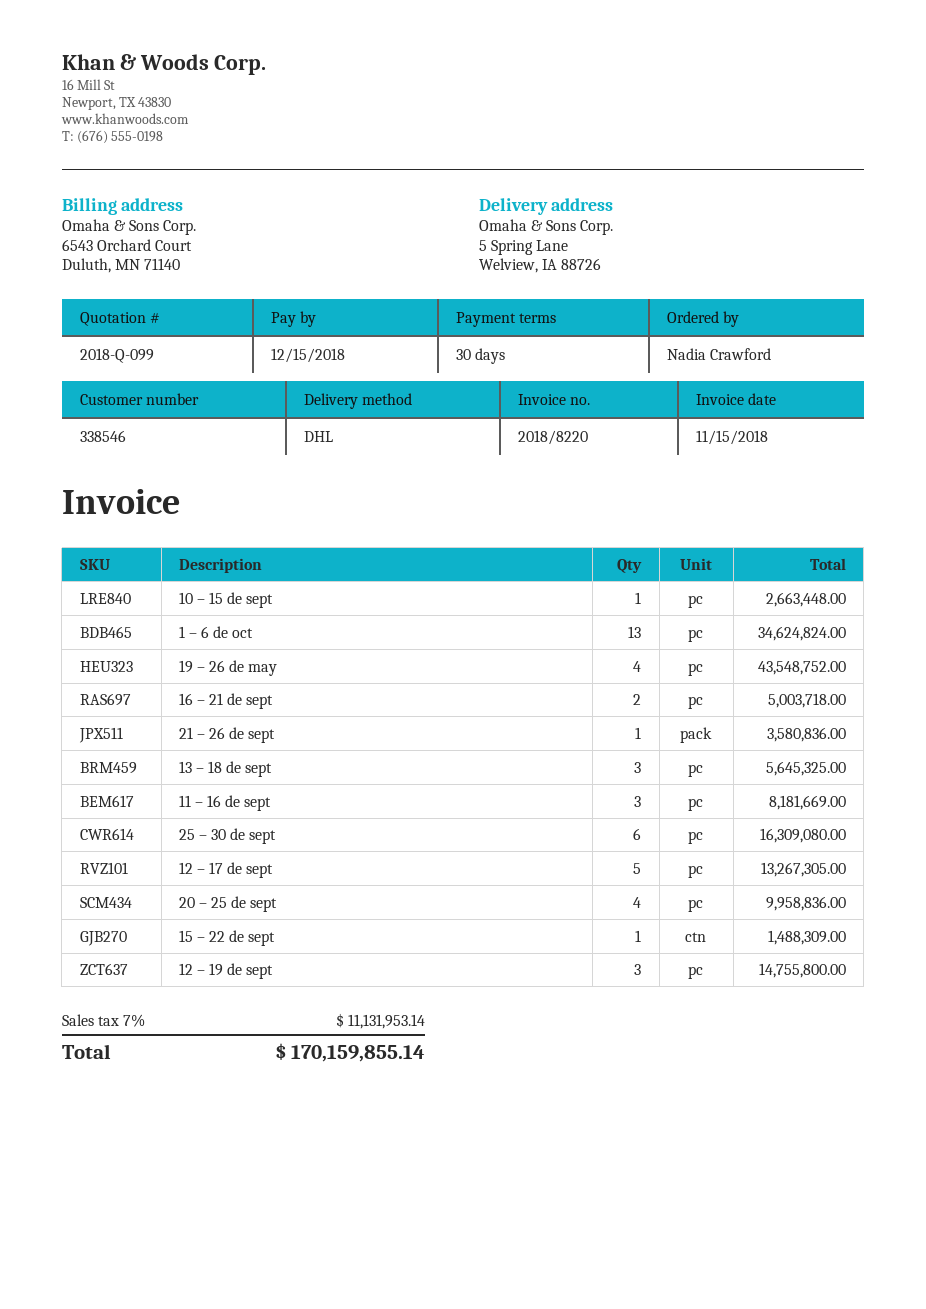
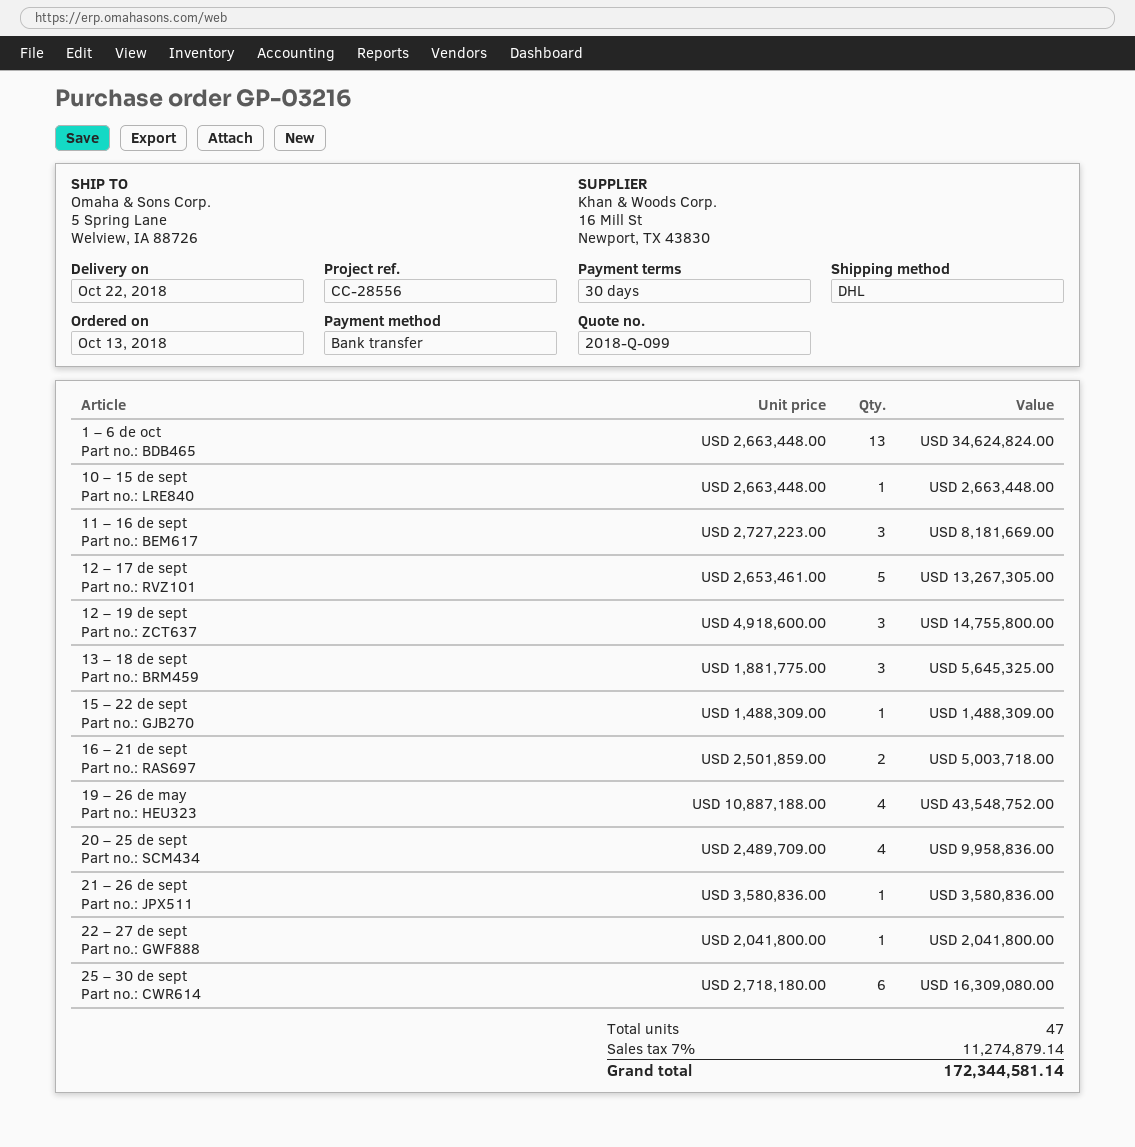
22 – 27 de sept: none -> 1 for 2041800.00
tax: 7% = 11131953.14 -> 7% = 11274879.14
total: 170159855.14 -> 172344581.14

